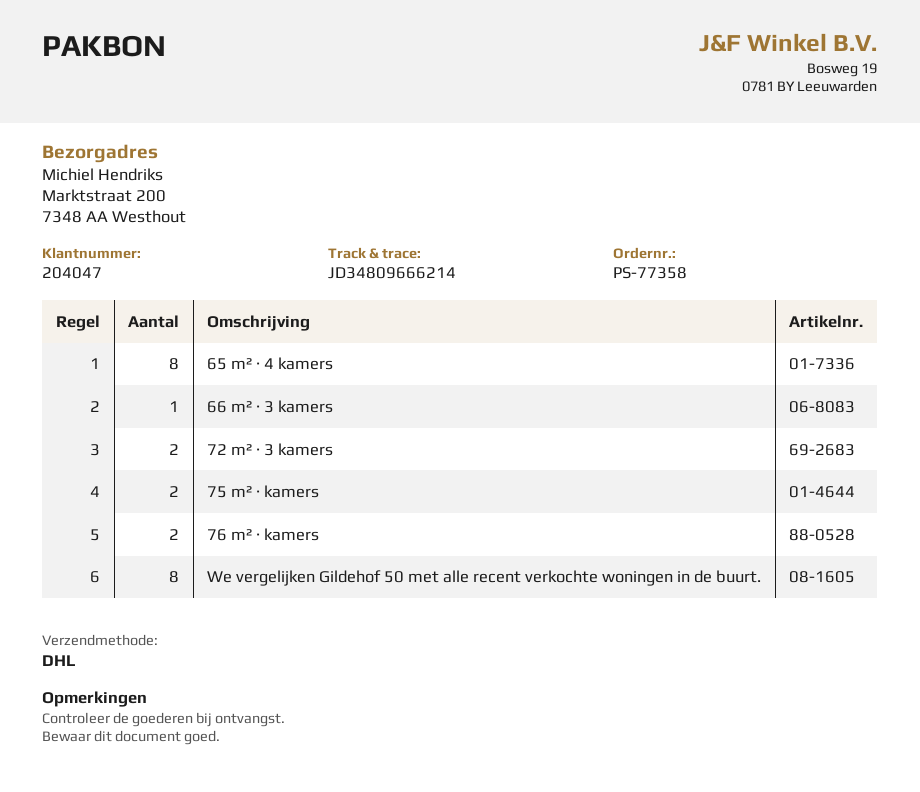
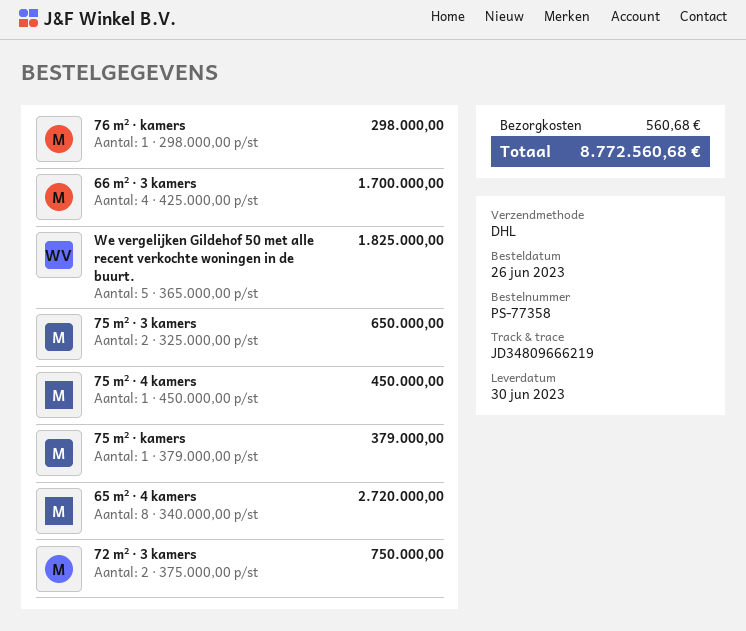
tracking number: JD34809666214 -> JD34809666219
66 m² · 3 kamers: 1 -> 4
75 m² · kamers: 2 -> 1
76 m² · kamers: 2 -> 1
We vergelijken Gildehof 50 met alle recent verkochte woningen in de buurt.: 8 -> 5
75 m² · 3 kamers: none -> 2
75 m² · 4 kamers: none -> 1

